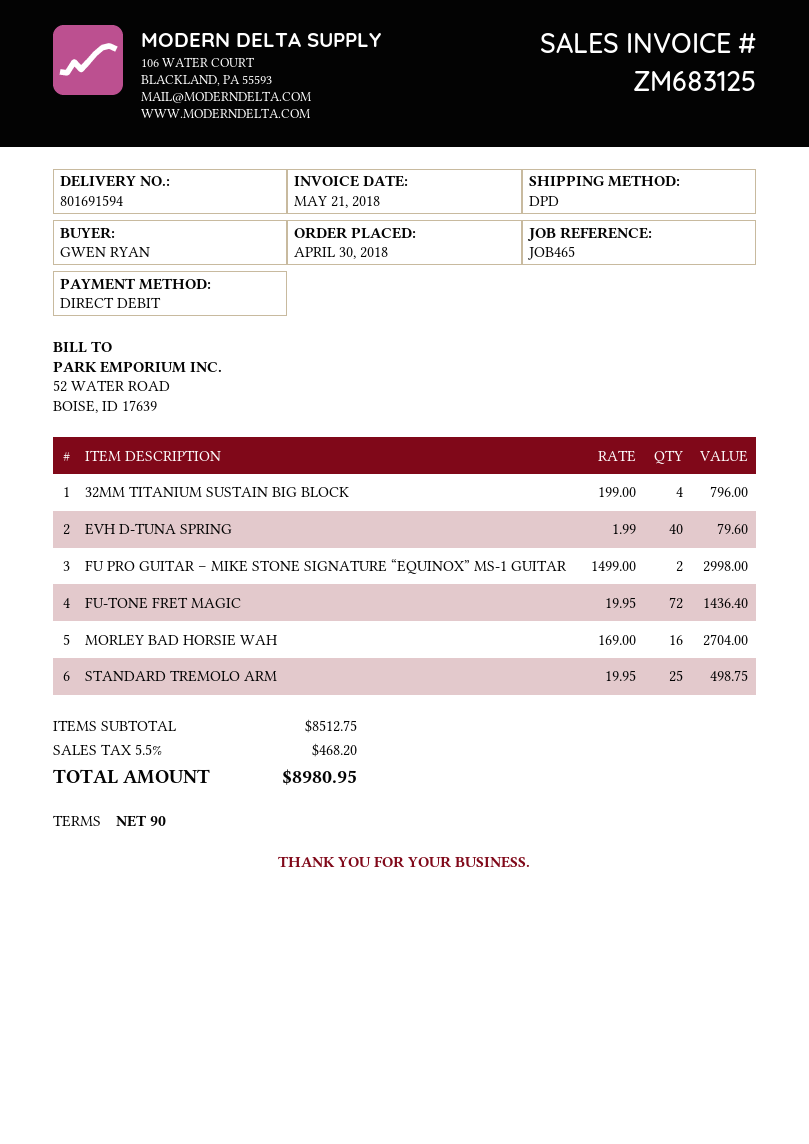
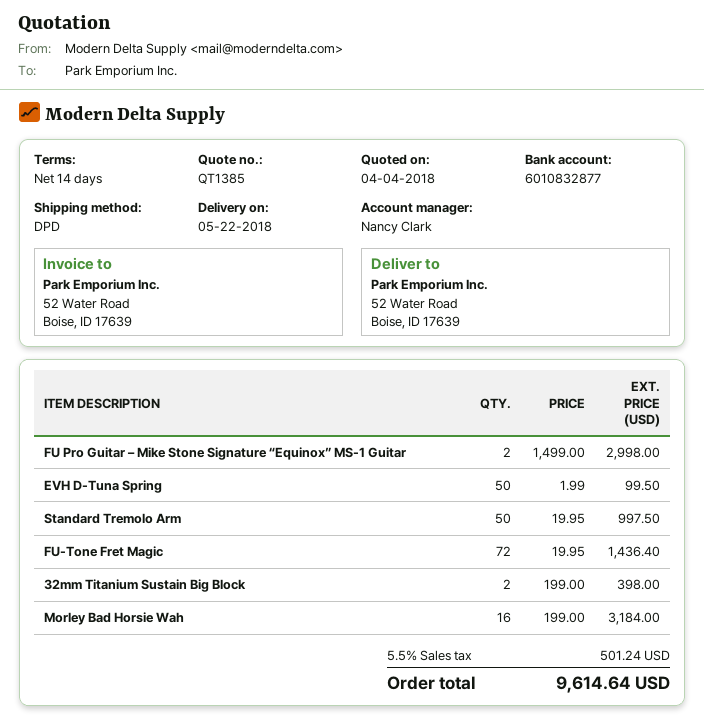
payment terms: 90 days -> 14 days
32MM TITANIUM SUSTAIN BIG BLOCK: 4 x 199.00 = 796.00 -> 2 x 199.00 = 398.00
EVH D-TUNA SPRING: 40 x 1.99 = 79.60 -> 50 x 1.99 = 99.50
MORLEY BAD HORSIE WAH: 16 x 169.00 = 2704.00 -> 16 x 199.00 = 3184.00
STANDARD TREMOLO ARM: 25 x 19.95 = 498.75 -> 50 x 19.95 = 997.50
tax: 5.5% = 468.20 -> 5.5% = 501.24
total: 8980.95 -> 9614.64

